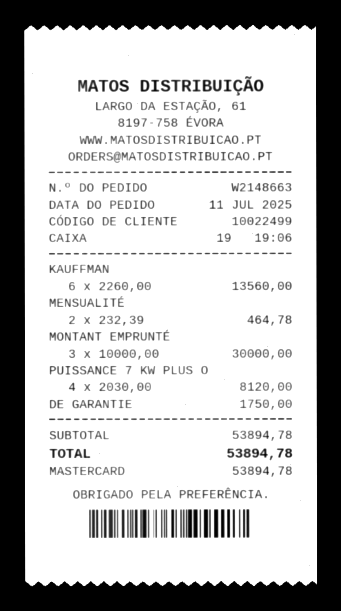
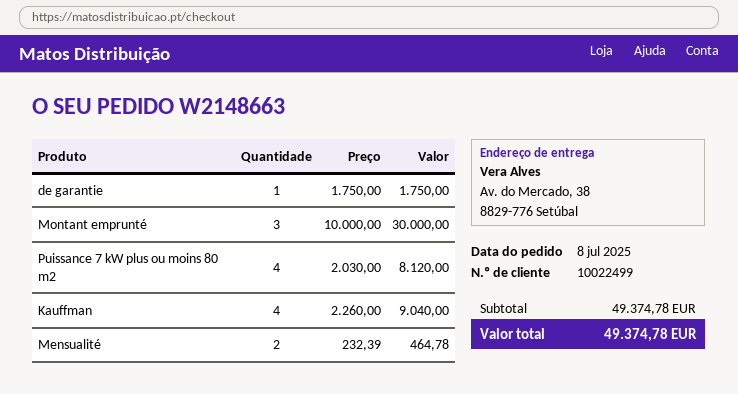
order date: 2025-07-11 -> 2025-07-08
KAUFFMAN: 6 x 2260.00 = 13560.00 -> 4 x 2260.00 = 9040.00
subtotal: 53894.78 -> 49374.78
total: 53894.78 -> 49374.78

